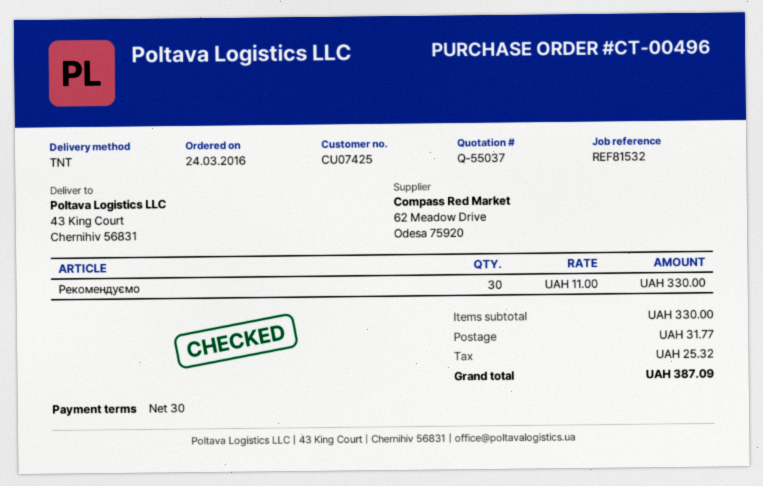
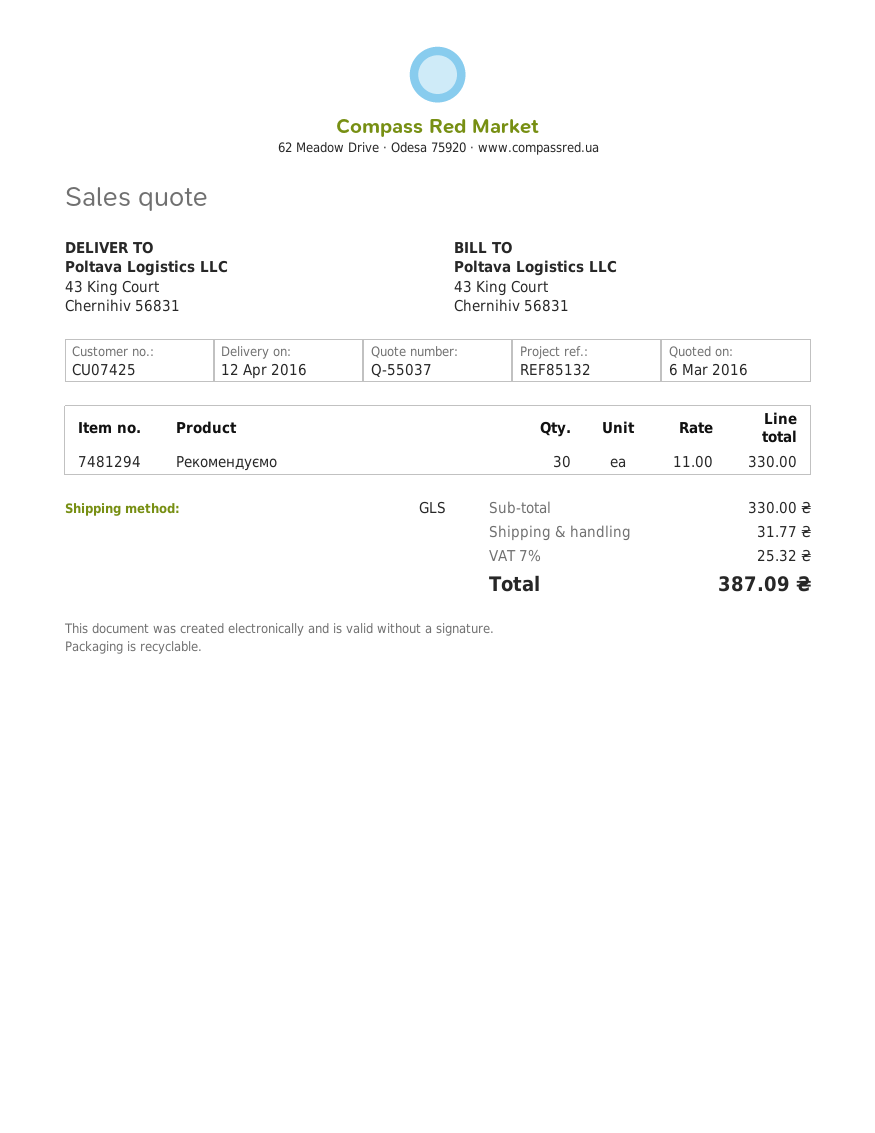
reference: REF81532 -> REF85132
shipping method: TNT -> GLS

